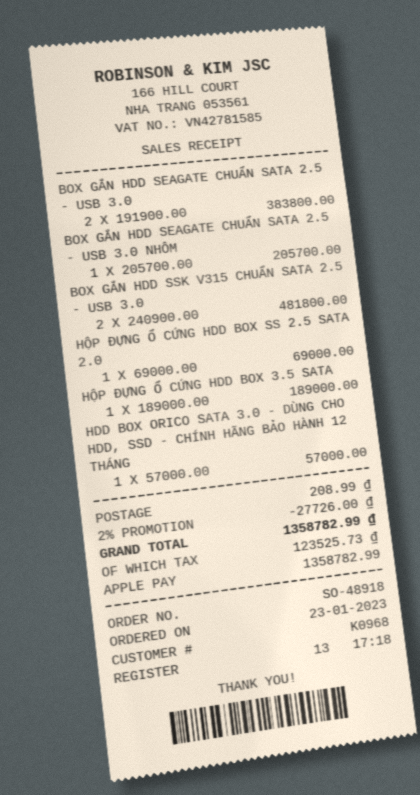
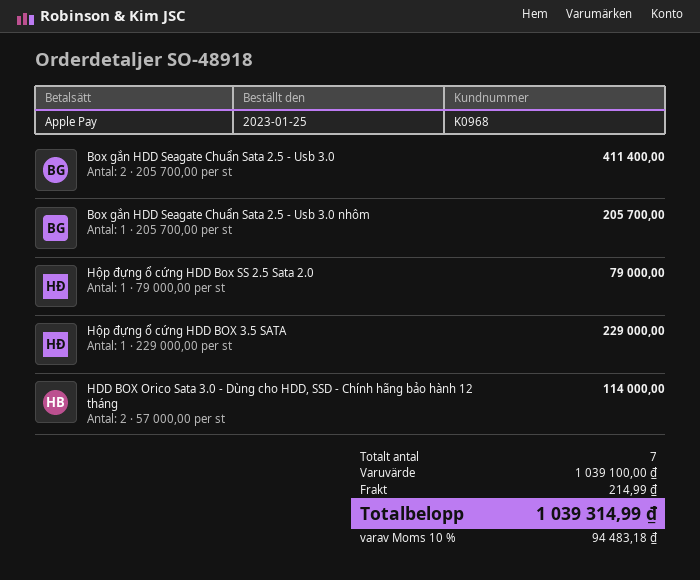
order date: 2023-01-23 -> 2023-01-25
BOX GẮN HDD SEAGATE CHUẨN SATA 2.5 - USB 3.0: 2 x 191900.00 = 383800.00 -> 2 x 205700.00 = 411400.00
BOX GẮN HDD SSK V315 CHUẨN SATA 2.5 - USB 3.0: 2 x 240900.00 = 481800.00 -> none
HỘP ĐỰNG Ổ CỨNG HDD BOX SS 2.5 SATA 2.0: 1 x 69000.00 = 69000.00 -> 1 x 79000.00 = 79000.00
HỘP ĐỰNG Ổ CỨNG HDD BOX 3.5 SATA: 1 x 189000.00 = 189000.00 -> 1 x 229000.00 = 229000.00
HDD BOX ORICO SATA 3.0 - DÙNG CHO HDD, SSD - CHÍNH HÃNG BẢO HÀNH 12 THÁNG: 1 x 57000.00 = 57000.00 -> 2 x 57000.00 = 114000.00
discount: 2% = 27726.00 -> none
shipping: 208.99 -> 214.99
tax: 123525.73 -> 94483.18
total: 1358782.99 -> 1039314.99

